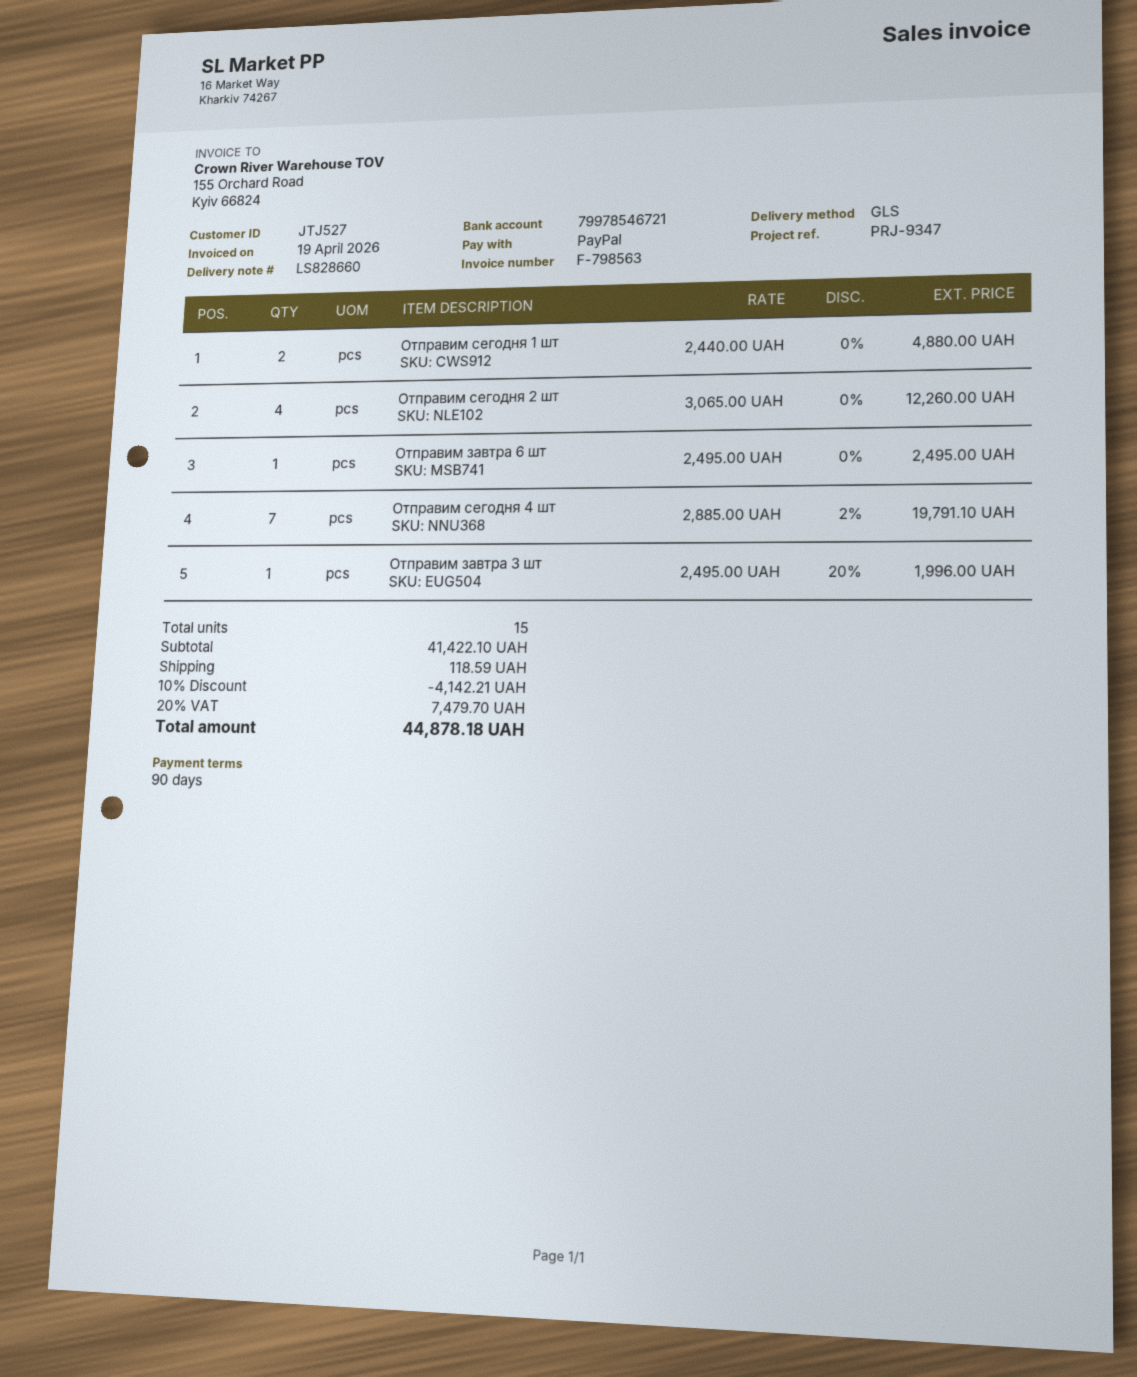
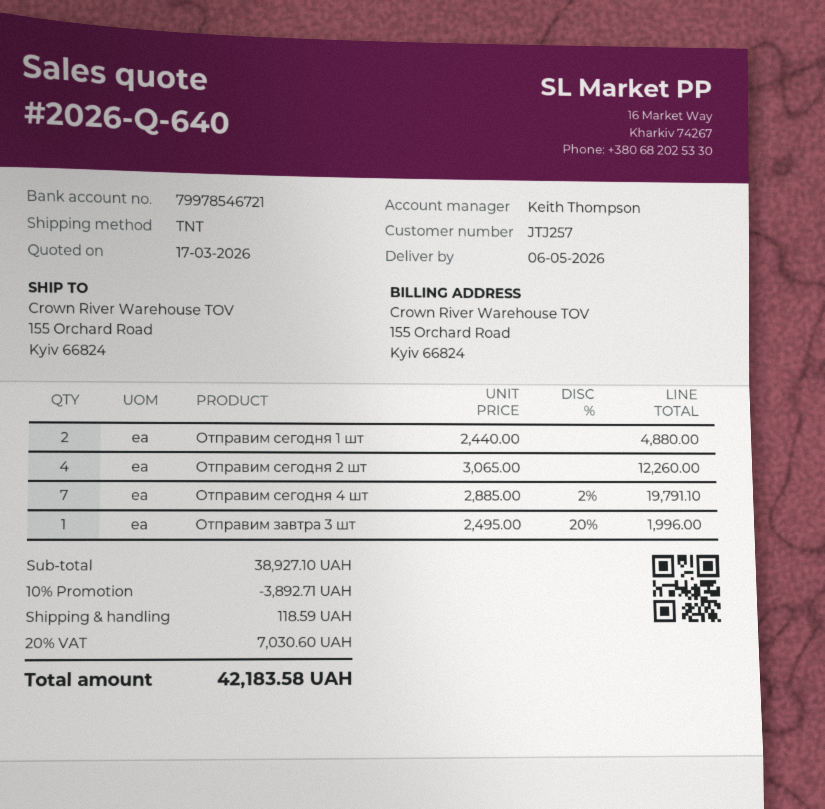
customer number: JTJ527 -> JTJ257
shipping method: GLS -> TNT
Отправим завтра 6 шт: 1 x 2495.00 = 2495.00 -> none
subtotal: 41422.10 -> 38927.10
discount: 10% = 4142.21 -> 10% = 3892.71
tax: 20% = 7479.70 -> 20% = 7030.60
total: 44878.18 -> 42183.58

